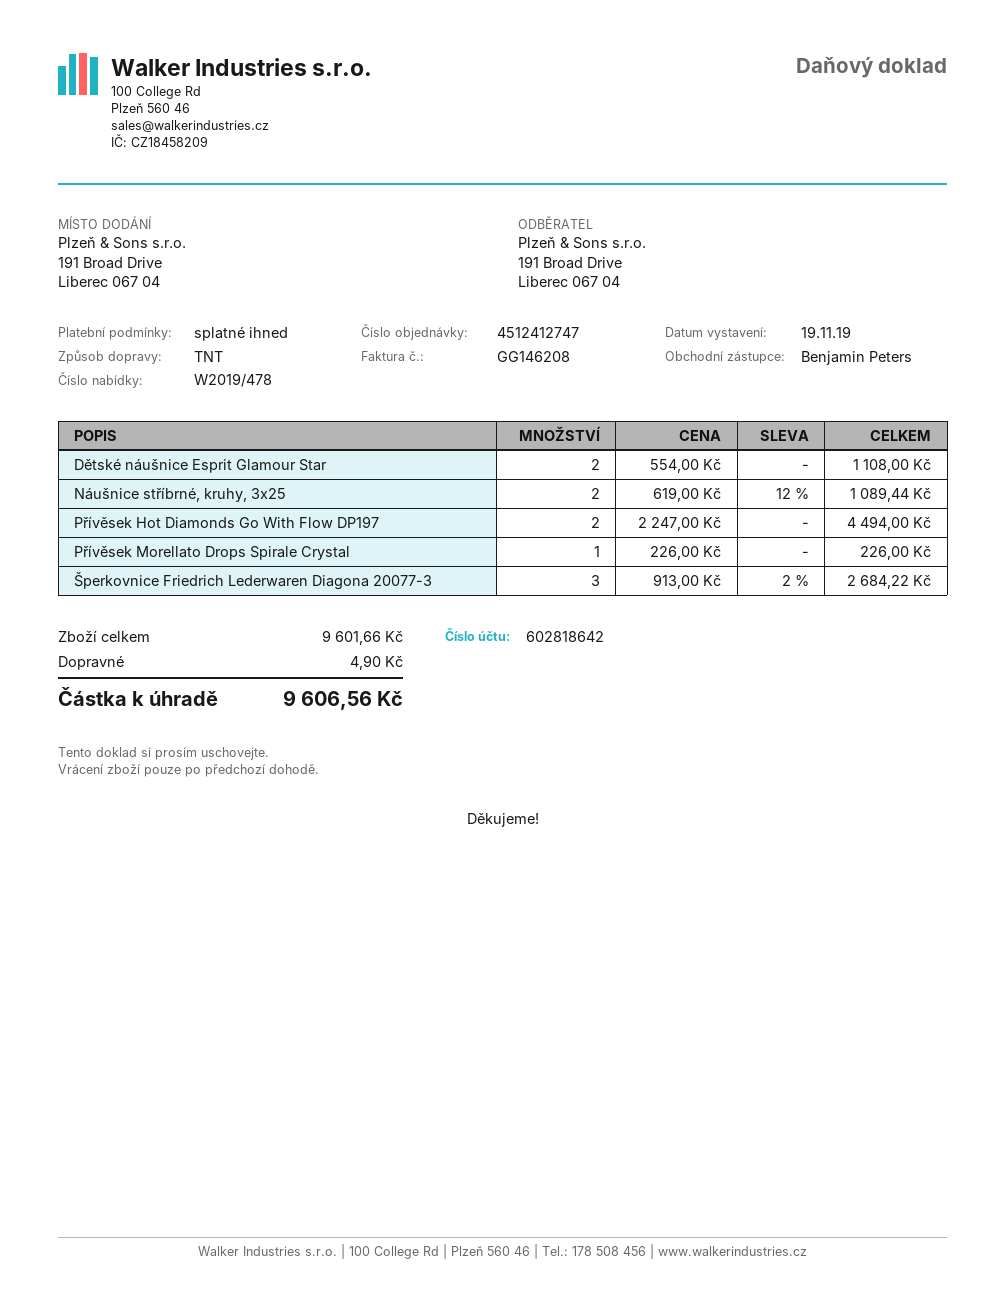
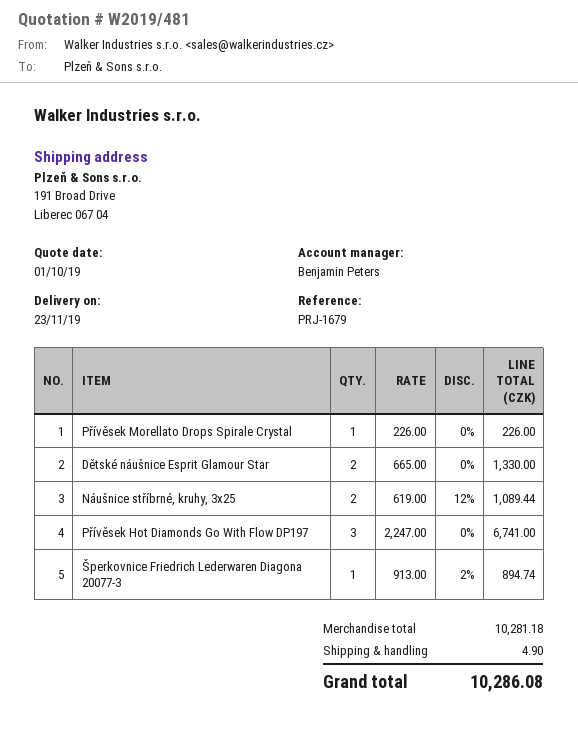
quote number: W2019/478 -> W2019/481
Dětské náušnice Esprit Glamour Star: 2 x 554.00 = 1108.00 -> 2 x 665.00 = 1330.00
Přívěsek Hot Diamonds Go With Flow DP197: 2 x 2247.00 = 4494.00 -> 3 x 2247.00 = 6741.00
Šperkovnice Friedrich Lederwaren Diagona 20077-3: 3 x 913.00 - 2% = 2684.22 -> 1 x 913.00 - 2% = 894.74
subtotal: 9601.66 -> 10281.18
total: 9606.56 -> 10286.08

